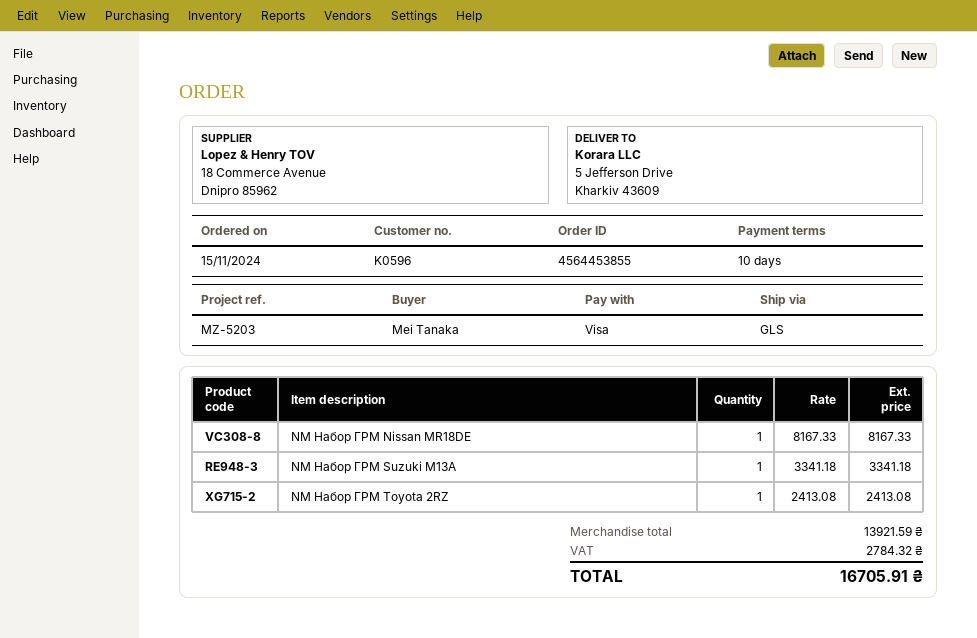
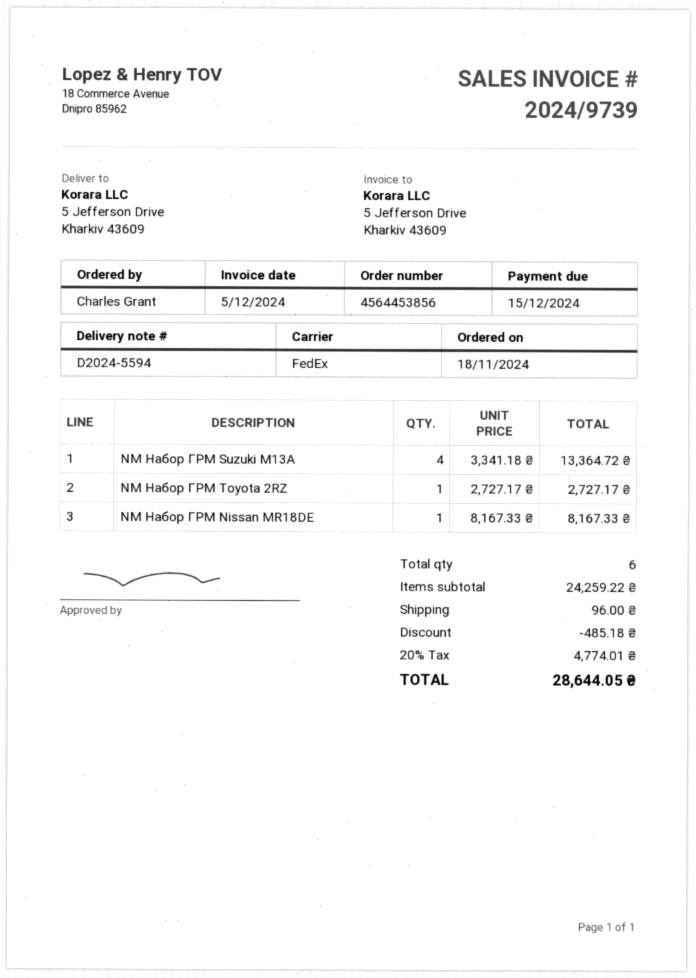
order number: 4564453855 -> 4564453856
order date: 2024-11-15 -> 2024-11-18
ordered by: Mei Tanaka -> Charles Grant
shipping method: GLS -> FedEx
NM Набор ГРМ Suzuki M13A: 1 x 3341.18 = 3341.18 -> 4 x 3341.18 = 13364.72
NM Набор ГРМ Toyota 2RZ: 1 x 2413.08 = 2413.08 -> 1 x 2727.17 = 2727.17
subtotal: 13921.59 -> 24259.22
discount: none -> 485.18
shipping: none -> 96.00
tax: 2784.32 -> 4774.01
total: 16705.91 -> 28644.05

